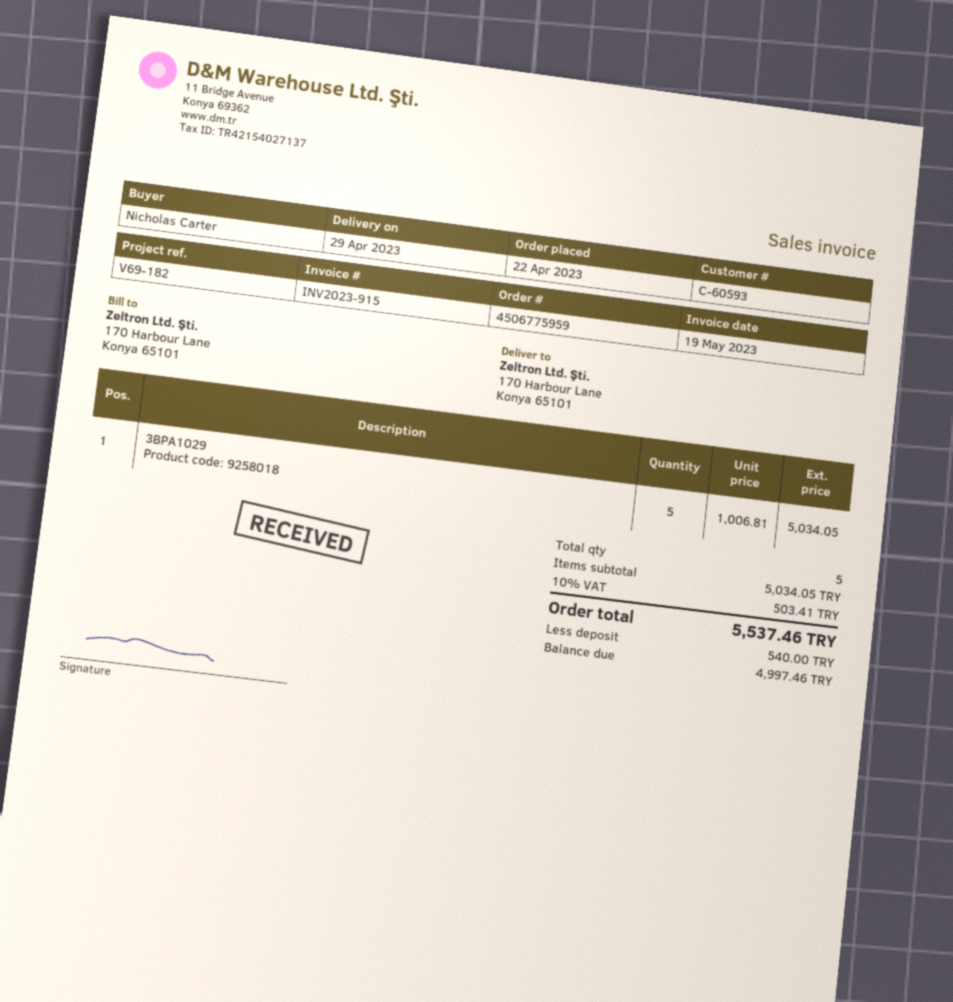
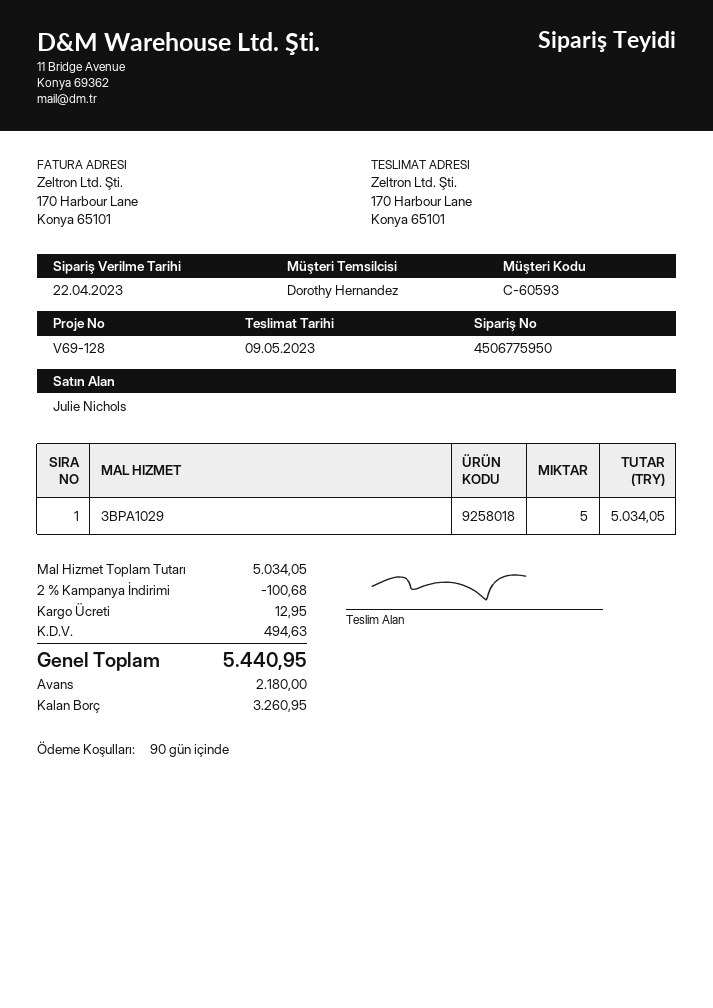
order number: 4506775959 -> 4506775950
delivery date: 2023-04-29 -> 2023-05-09
reference: V69-182 -> V69-128
ordered by: Nicholas Carter -> Julie Nichols
discount: none -> 2% = 100.68
shipping: none -> 12.95
tax: 503.41 -> 494.63
total: 5537.46 -> 5440.95
deposit: 540.00 -> 2180.00
balance: 4997.46 -> 3260.95

